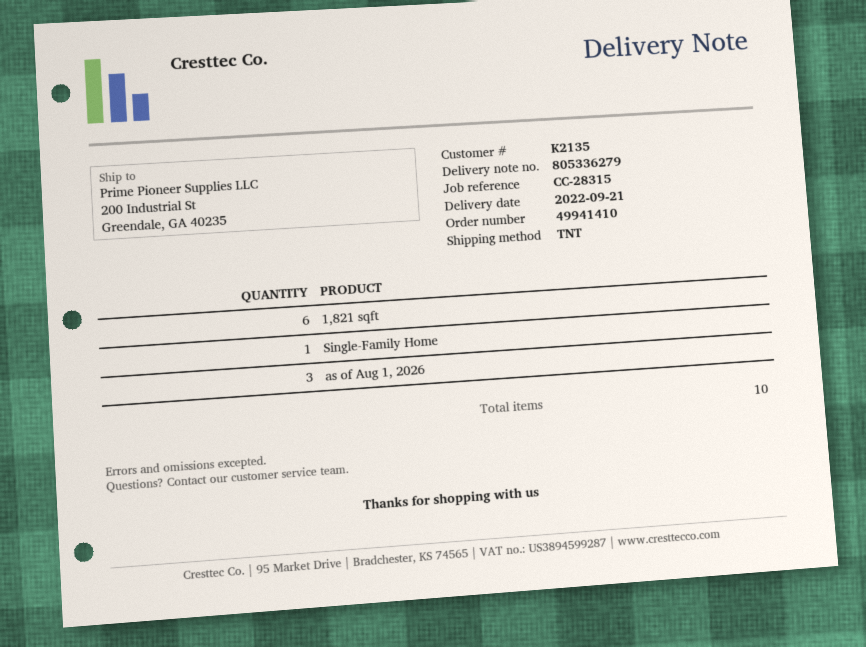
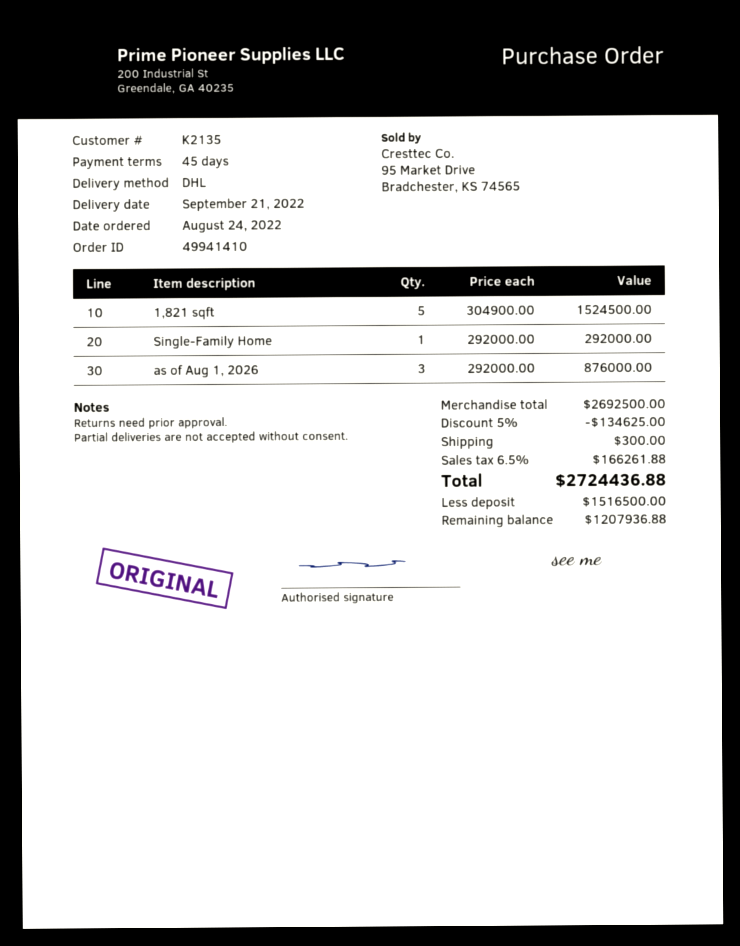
shipping method: TNT -> DHL
1,821 sqft: 6 -> 5

